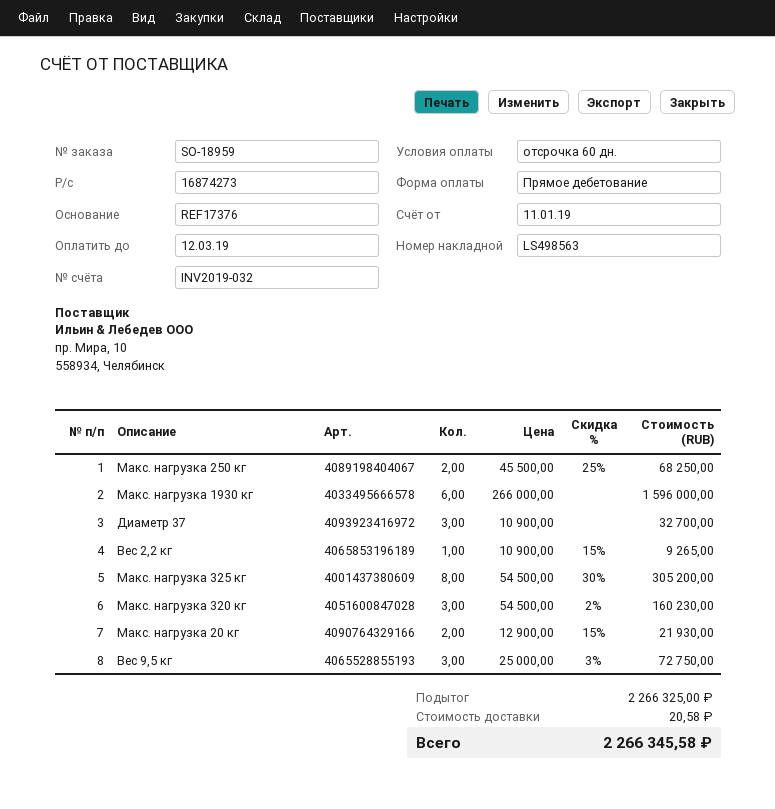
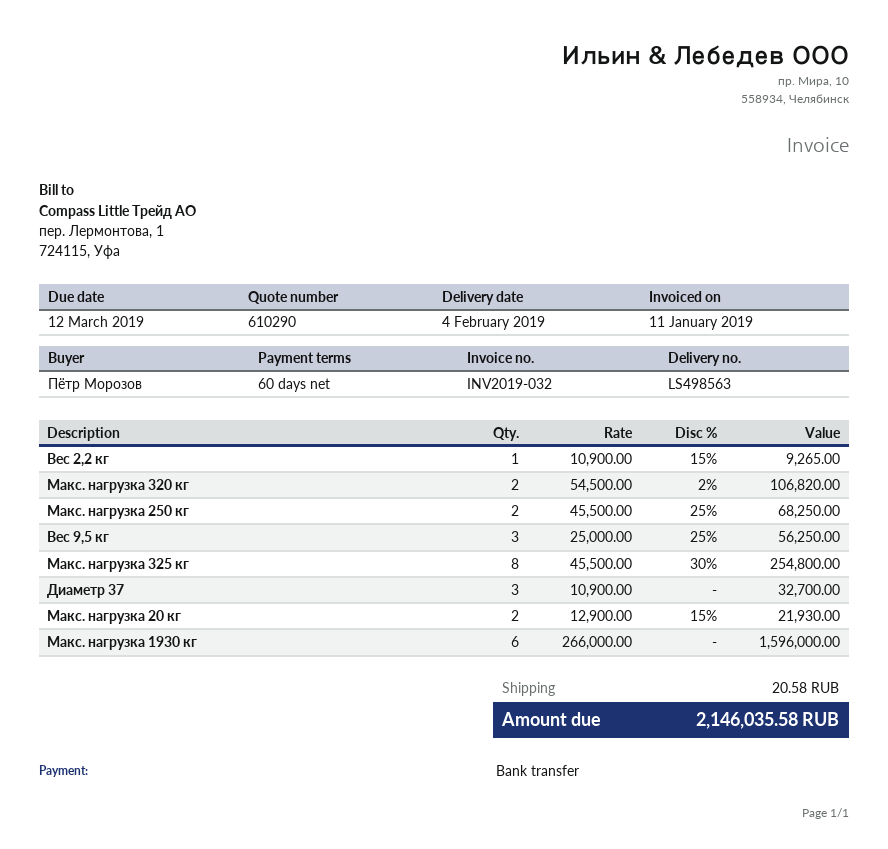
payment method: direct debit -> bank transfer
Макс. нагрузка 325 кг: 8 x 54500.00 - 30% = 305200.00 -> 8 x 45500.00 - 30% = 254800.00
Макс. нагрузка 320 кг: 3 x 54500.00 - 2% = 160230.00 -> 2 x 54500.00 - 2% = 106820.00
Вес 9,5 кг: 3 x 25000.00 - 3% = 72750.00 -> 3 x 25000.00 - 25% = 56250.00
total: 2266345.58 -> 2146035.58

